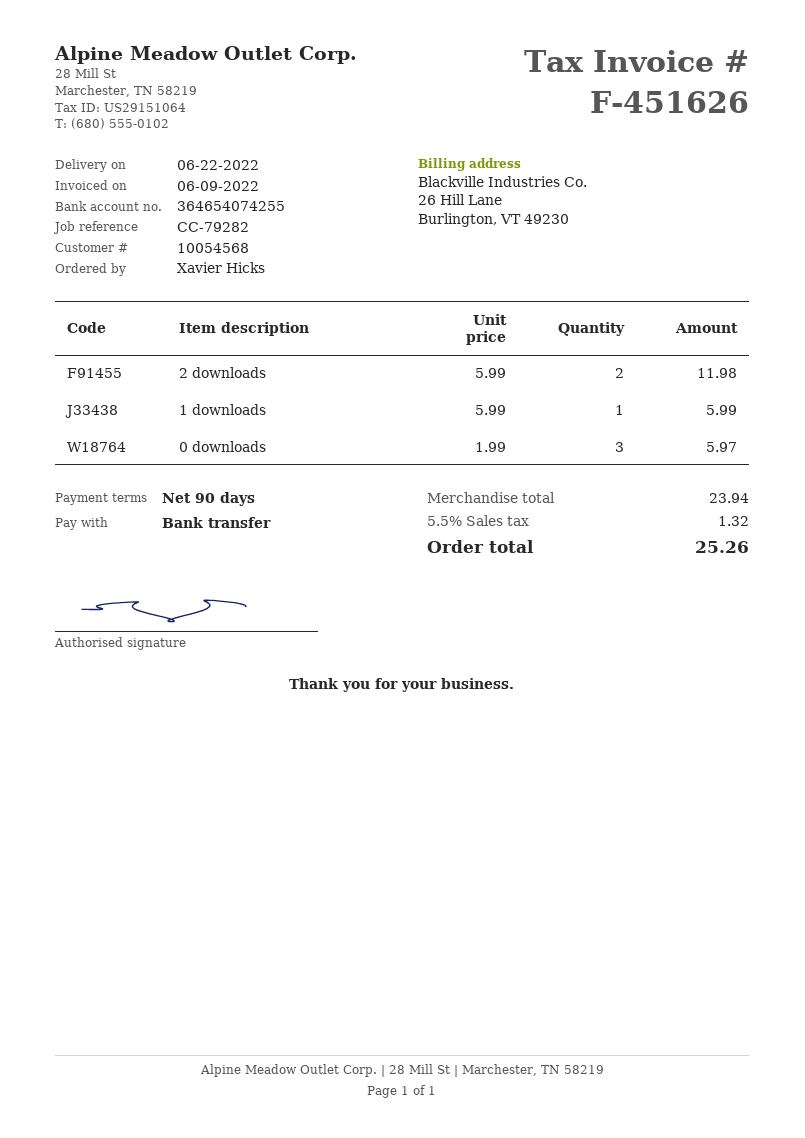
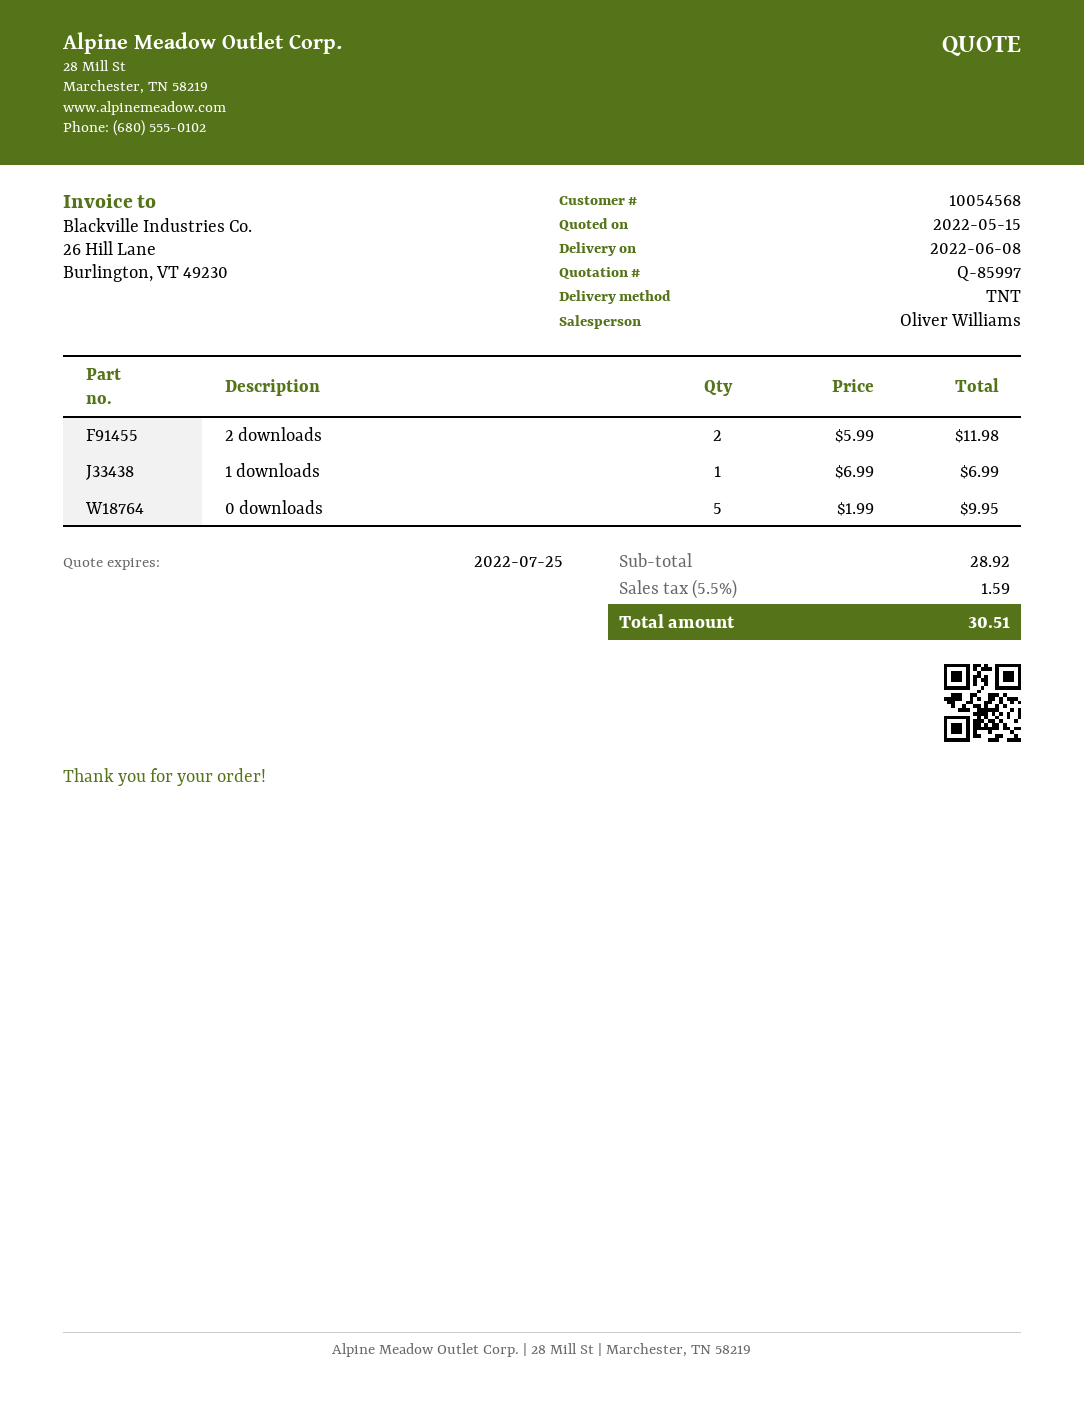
delivery date: 2022-06-22 -> 2022-06-08
1 downloads: 1 x 5.99 = 5.99 -> 1 x 6.99 = 6.99
0 downloads: 3 x 1.99 = 5.97 -> 5 x 1.99 = 9.95
subtotal: 23.94 -> 28.92
tax: 5.5% = 1.32 -> 5.5% = 1.59
total: 25.26 -> 30.51

